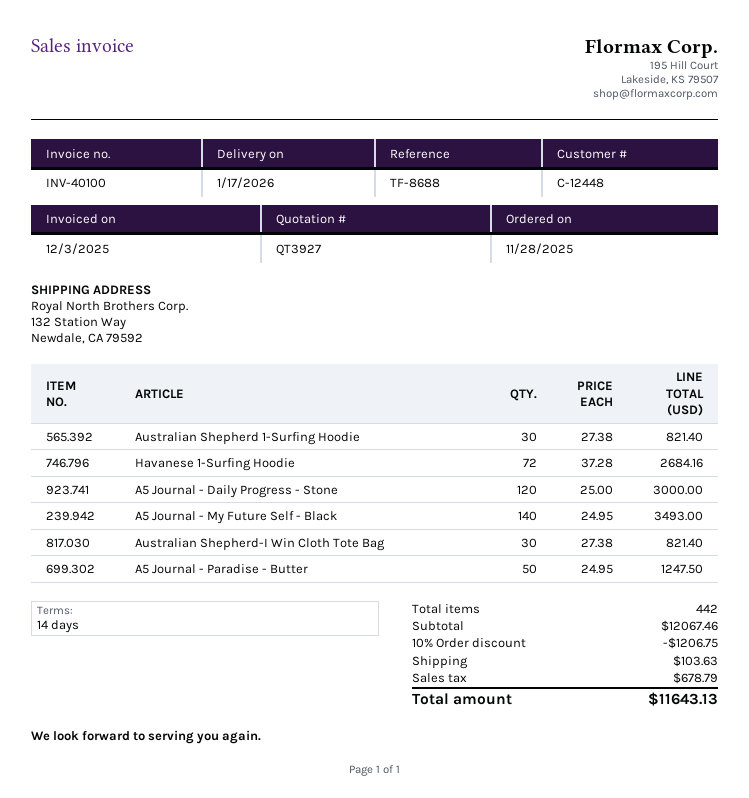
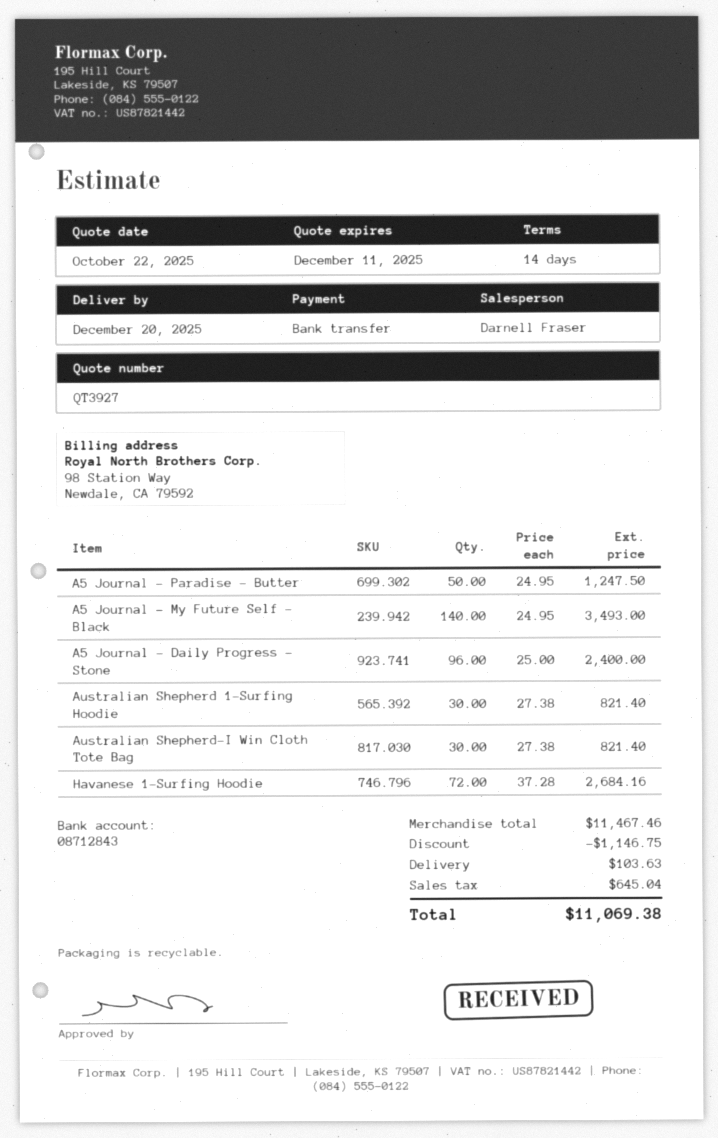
delivery date: 2026-01-17 -> 2025-12-20
A5 Journal - Daily Progress - Stone: 120 x 25.00 = 3000.00 -> 96 x 25.00 = 2400.00
subtotal: 12067.46 -> 11467.46
discount: 1206.75 -> 1146.75
tax: 678.79 -> 645.04
total: 11643.13 -> 11069.38

